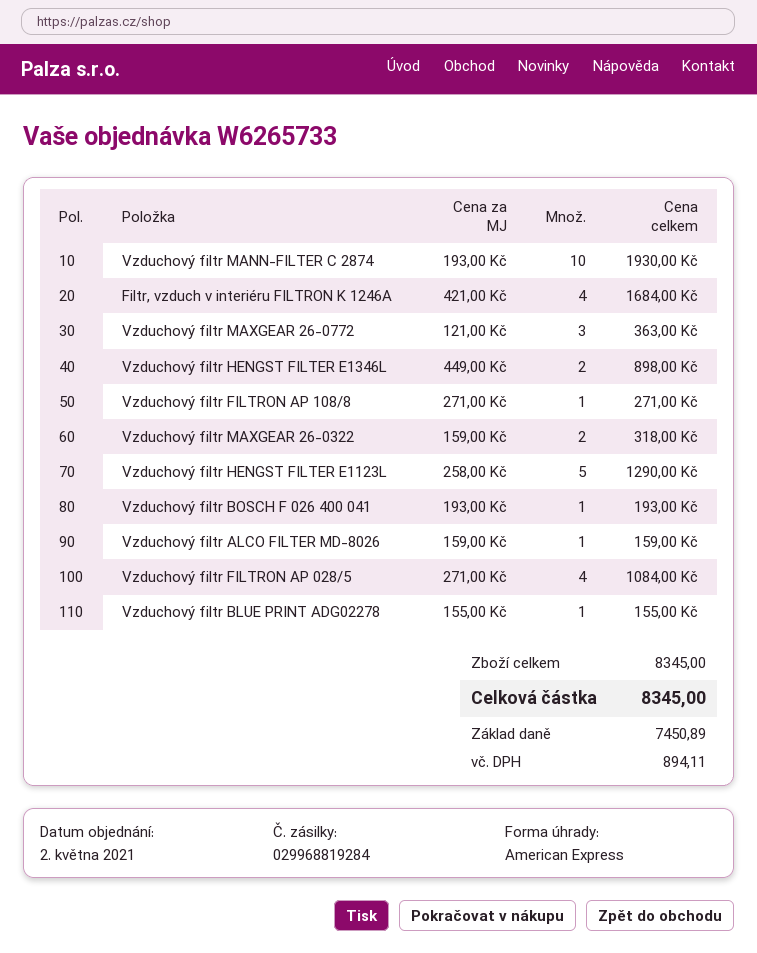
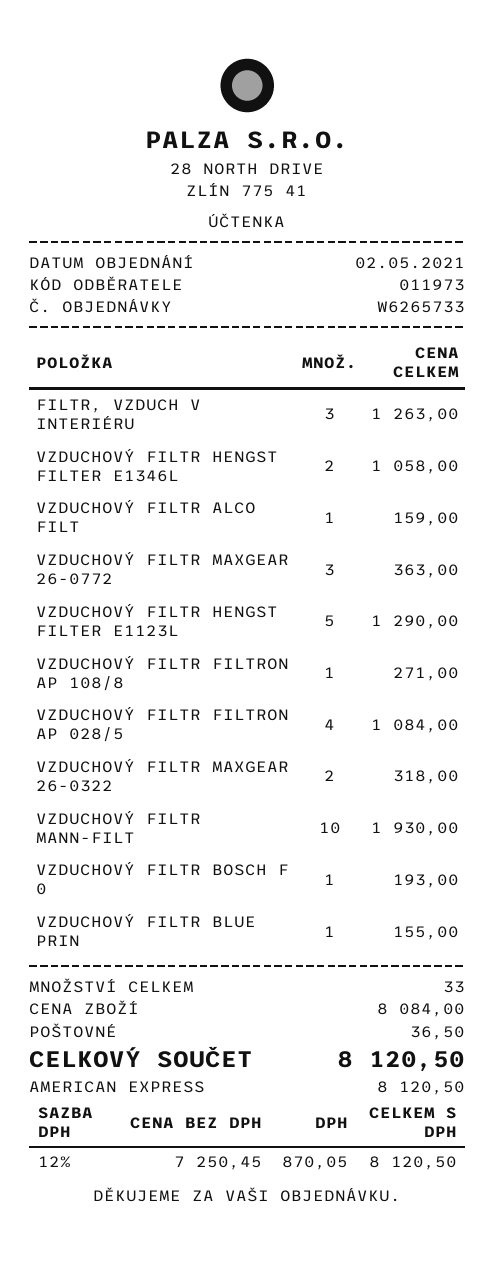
Filtr, vzduch v interiéru FILTRON K 1246A: 4 for 1684.00 -> 3 for 1263.00
Vzduchový filtr HENGST FILTER E1346L: 2 for 898.00 -> 2 for 1058.00
subtotal: 8345.00 -> 8084.00
shipping: none -> 36.50
net: 7450.89 -> 7250.45
tax: 894.11 -> 870.05
total: 8345.00 -> 8120.50

